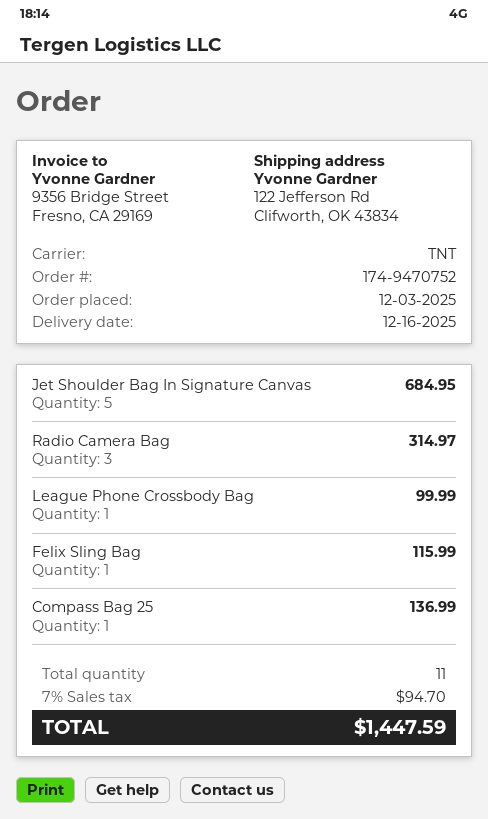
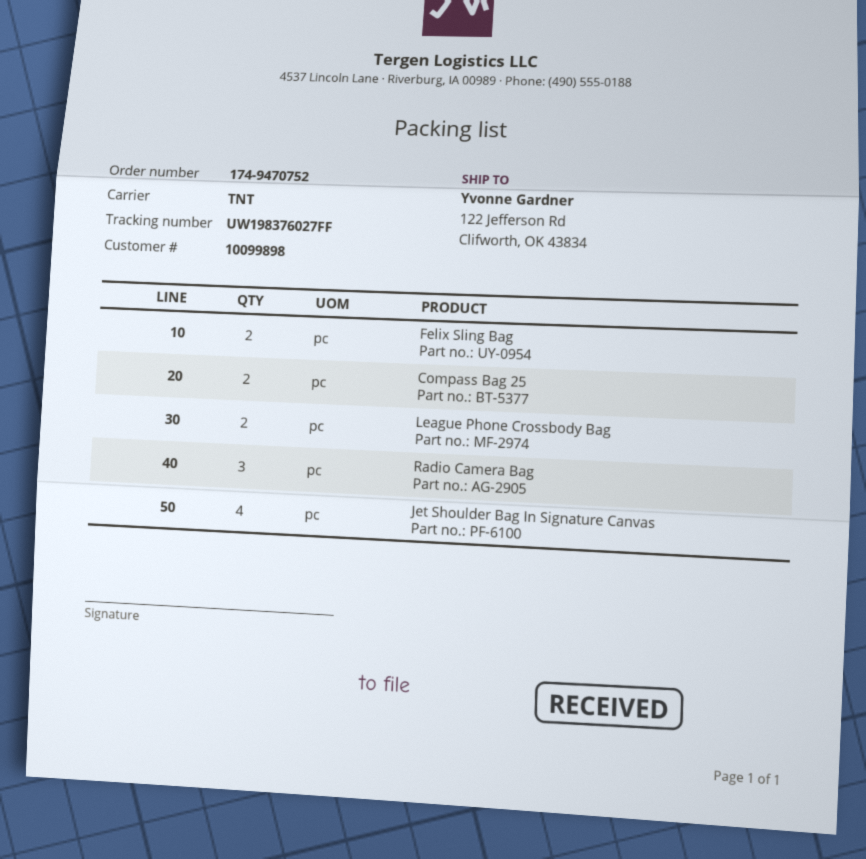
Jet Shoulder Bag In Signature Canvas: 5 -> 4
League Phone Crossbody Bag: 1 -> 2
Felix Sling Bag: 1 -> 2
Compass Bag 25: 1 -> 2

